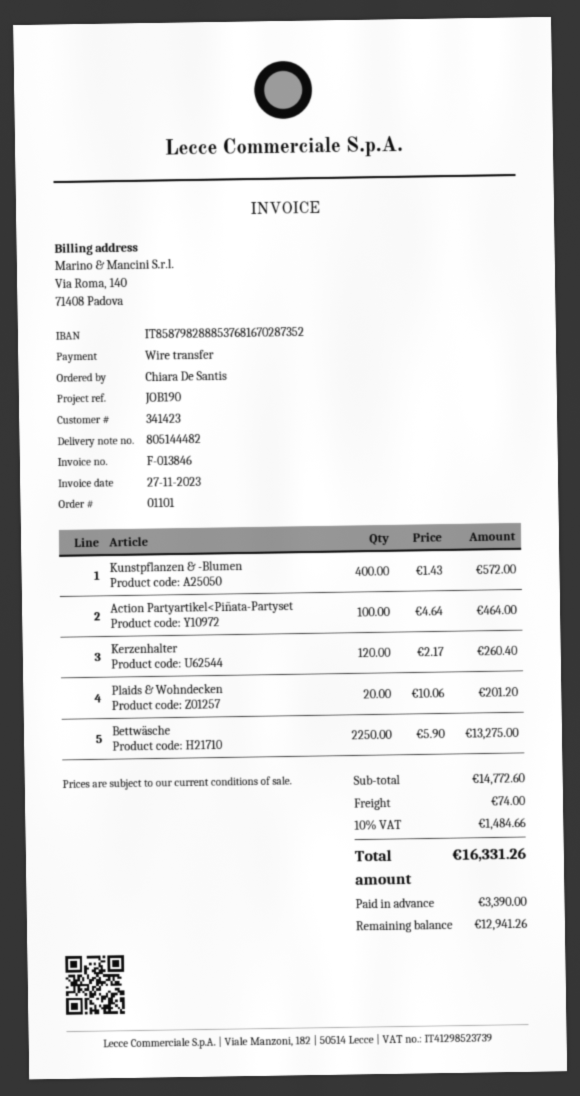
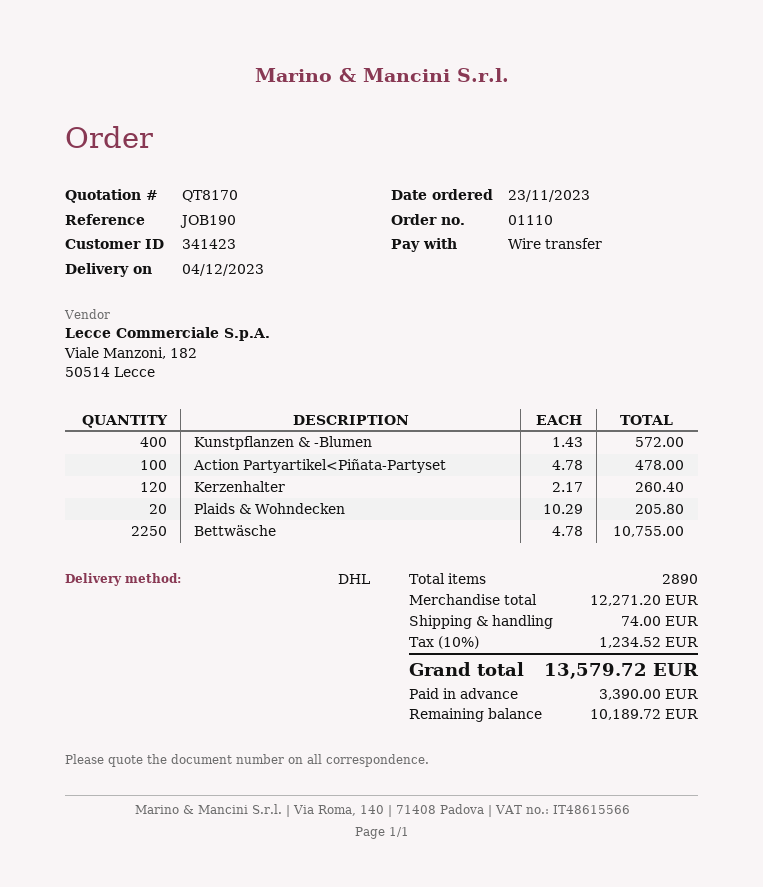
order number: 01101 -> 01110
Action Partyartikel<Piñata-Partyset: 100 x 4.64 = 464.00 -> 100 x 4.78 = 478.00
Plaids & Wohndecken: 20 x 10.06 = 201.20 -> 20 x 10.29 = 205.80
Bettwäsche: 2250 x 5.90 = 13275.00 -> 2250 x 4.78 = 10755.00
subtotal: 14772.60 -> 12271.20
tax: 10% = 1484.66 -> 10% = 1234.52
total: 16331.26 -> 13579.72
balance: 12941.26 -> 10189.72

